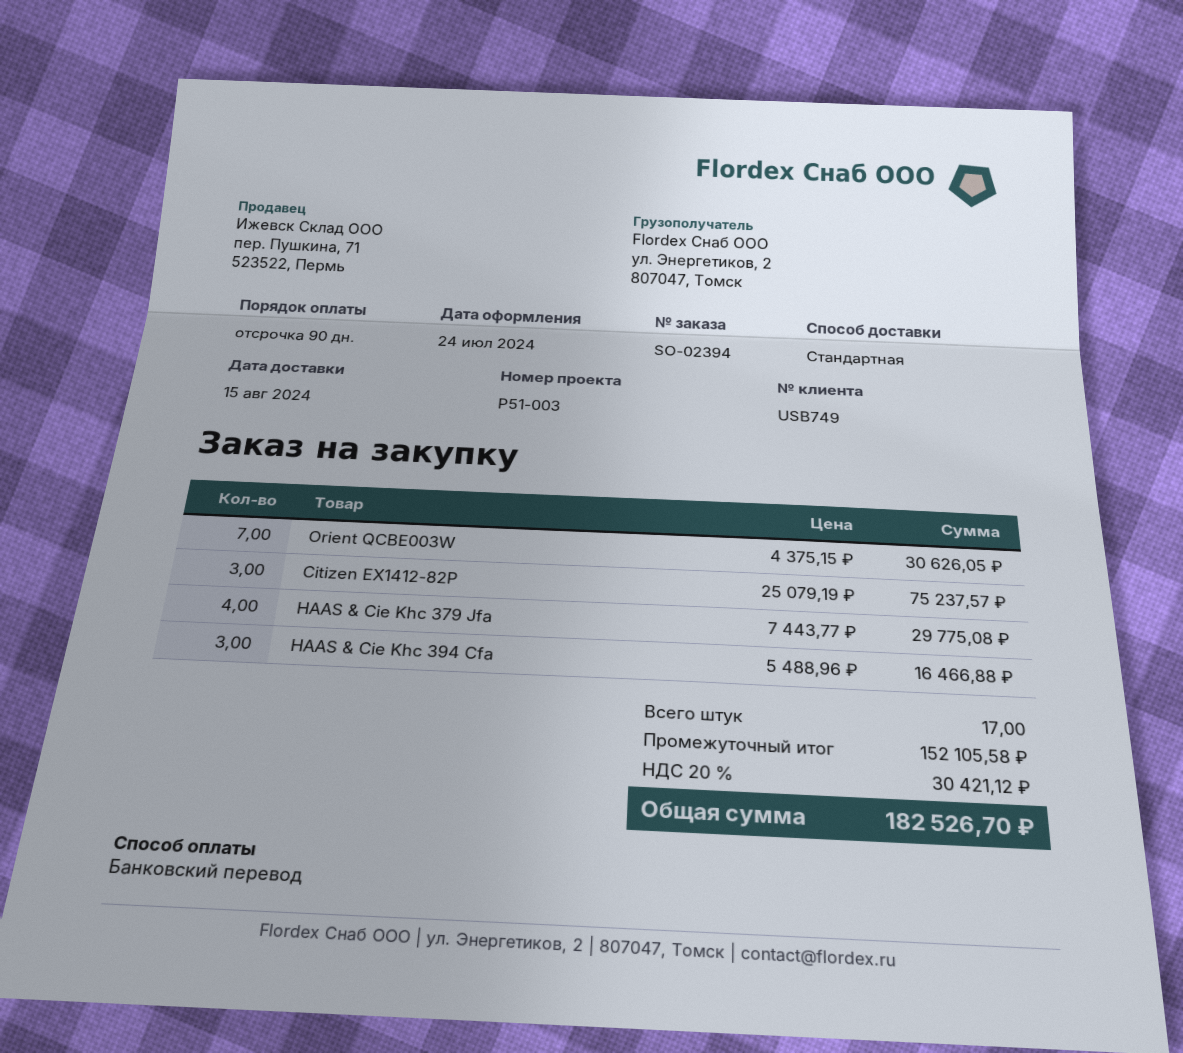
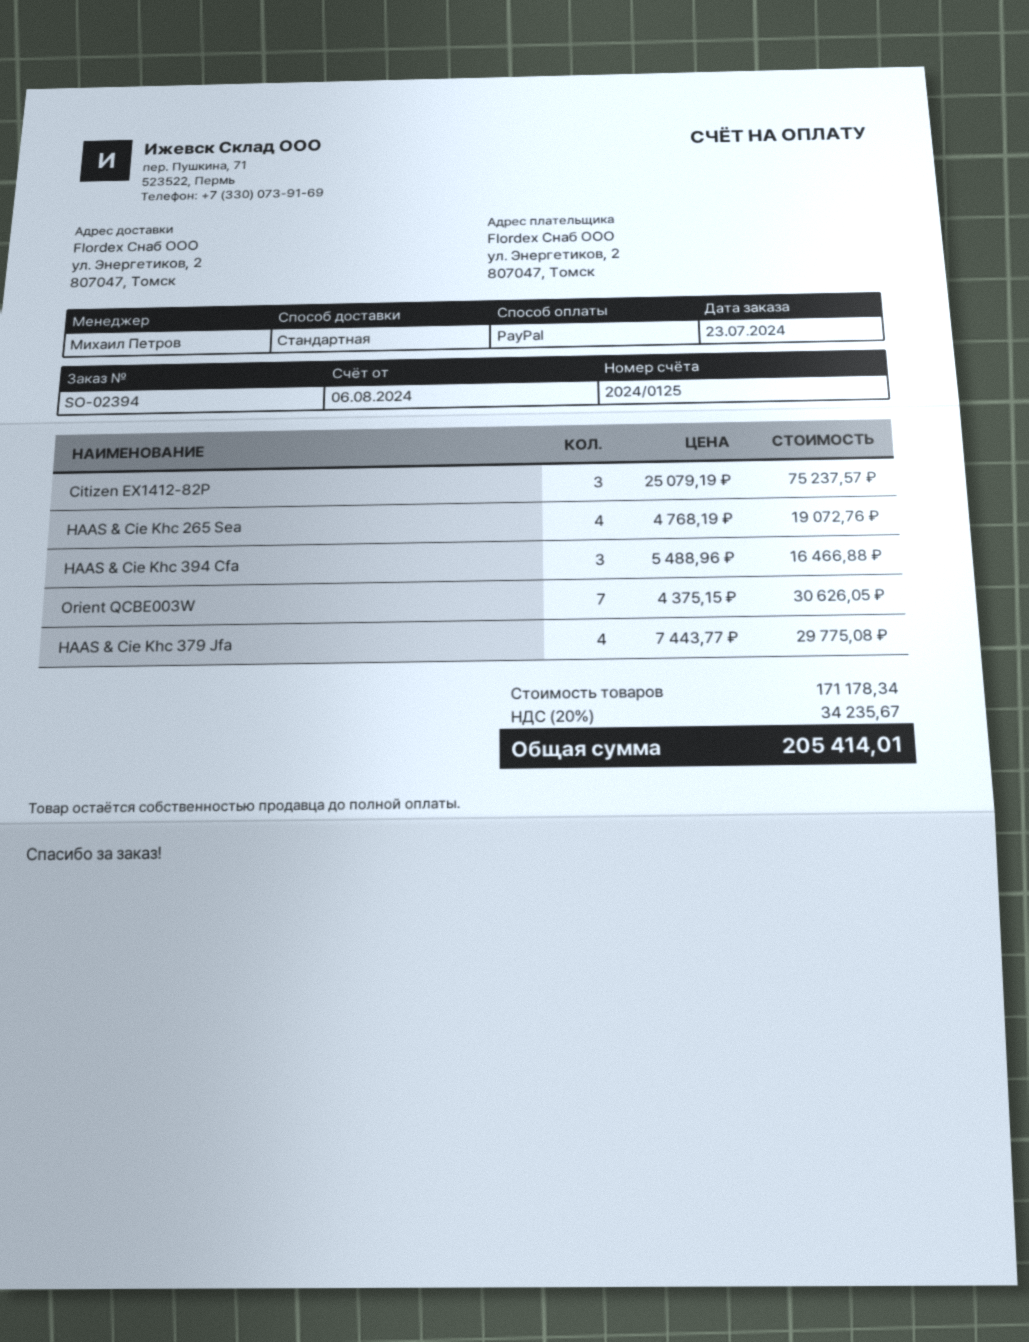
order date: 2024-07-24 -> 2024-07-23
payment method: bank transfer -> PayPal
HAAS & Cie Khc 265 Sea: none -> 4 x 4768.19 = 19072.76
subtotal: 152105.58 -> 171178.34
tax: 20% = 30421.12 -> 20% = 34235.67
total: 182526.70 -> 205414.01

